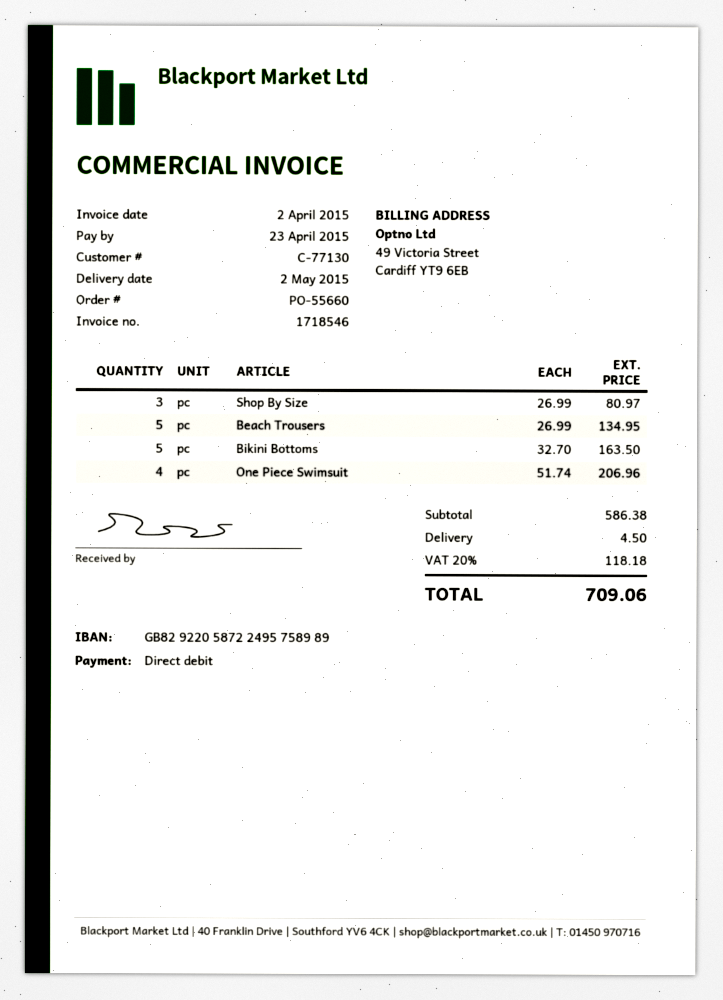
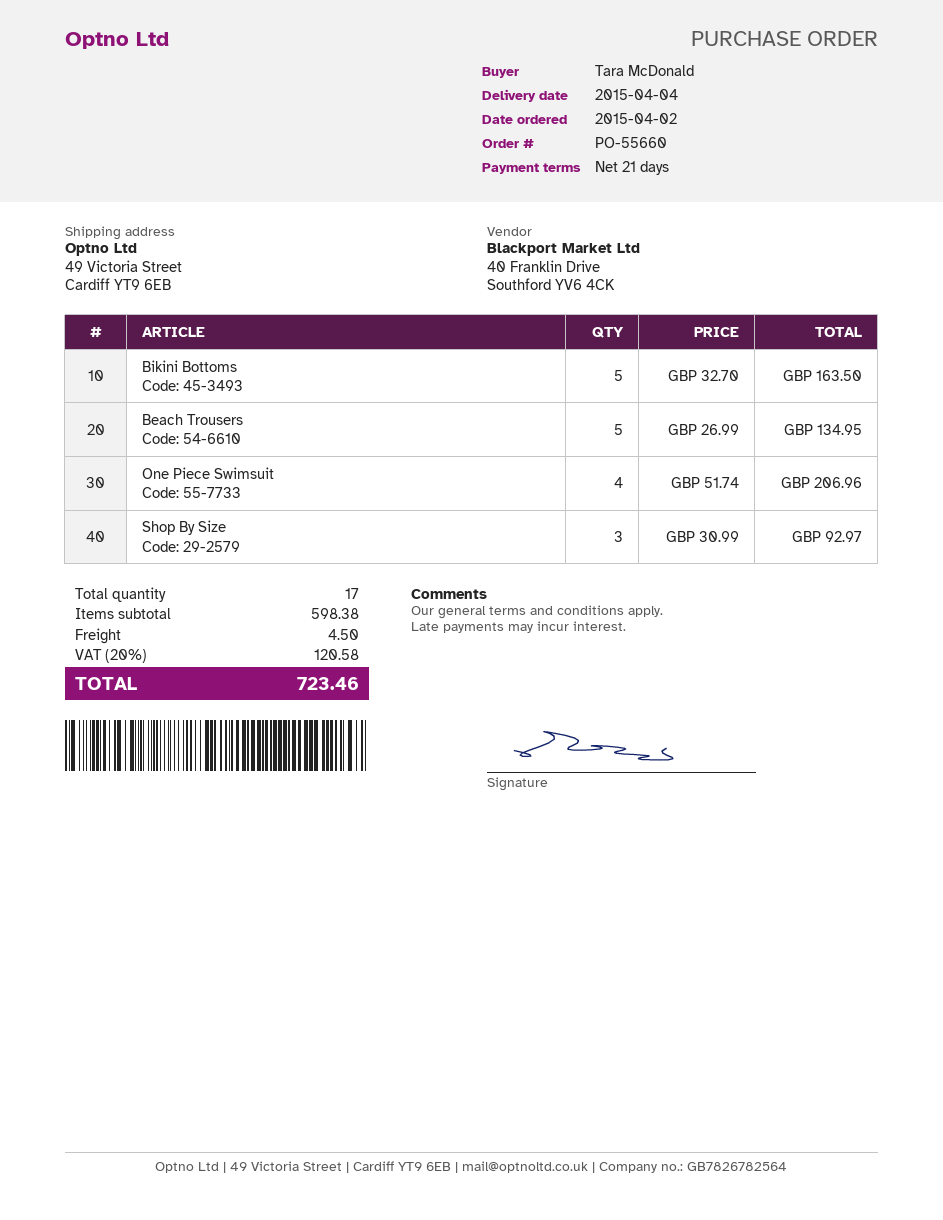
delivery date: 2015-05-02 -> 2015-04-04
Shop By Size: 3 x 26.99 = 80.97 -> 3 x 30.99 = 92.97
subtotal: 586.38 -> 598.38
tax: 20% = 118.18 -> 20% = 120.58
total: 709.06 -> 723.46

